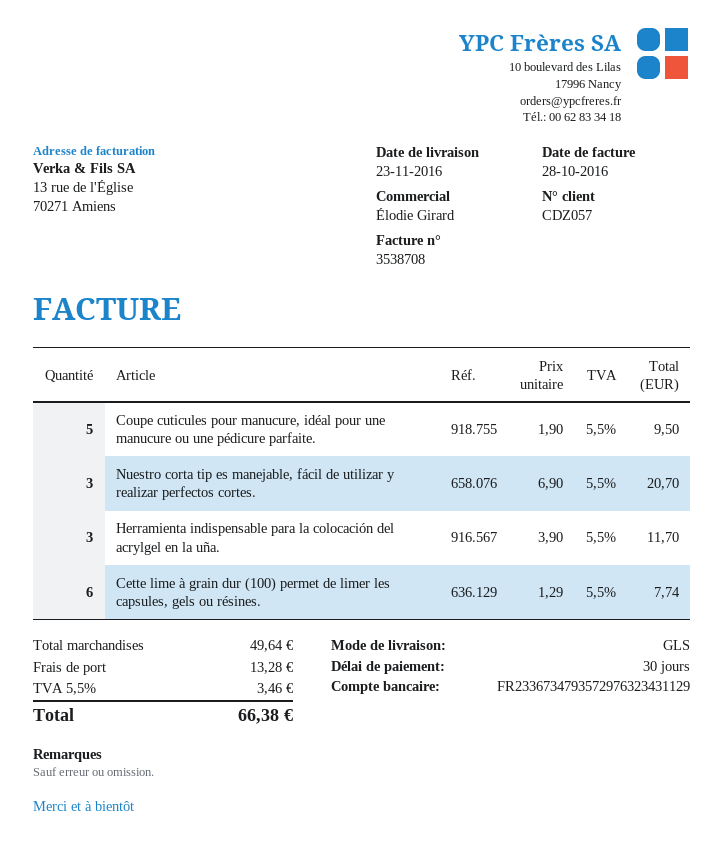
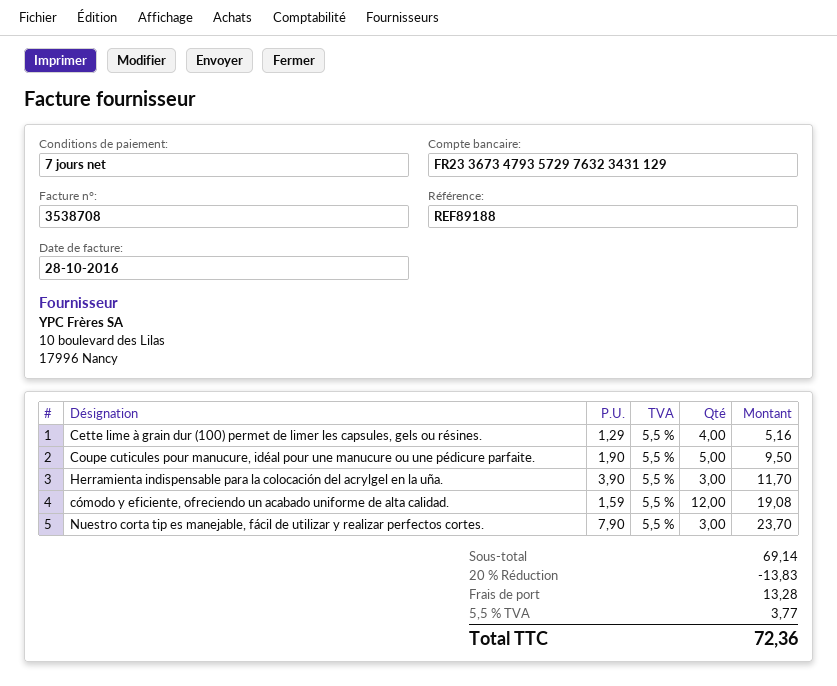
payment terms: 30 days -> 7 days
Nuestro corta tip es manejable, fácil de utilizar y realizar perfectos cortes.: 3 x 6.90 = 20.70 -> 3 x 7.90 = 23.70
Cette lime à grain dur (100) permet de limer les capsules, gels ou résines.: 6 x 1.29 = 7.74 -> 4 x 1.29 = 5.16
cómodo y eficiente, ofreciendo un acabado uniforme de alta calidad.: none -> 12 x 1.59 = 19.08
subtotal: 49.64 -> 69.14
discount: none -> 20% = 13.83
tax: 5.5% = 3.46 -> 5.5% = 3.77
total: 66.38 -> 72.36

